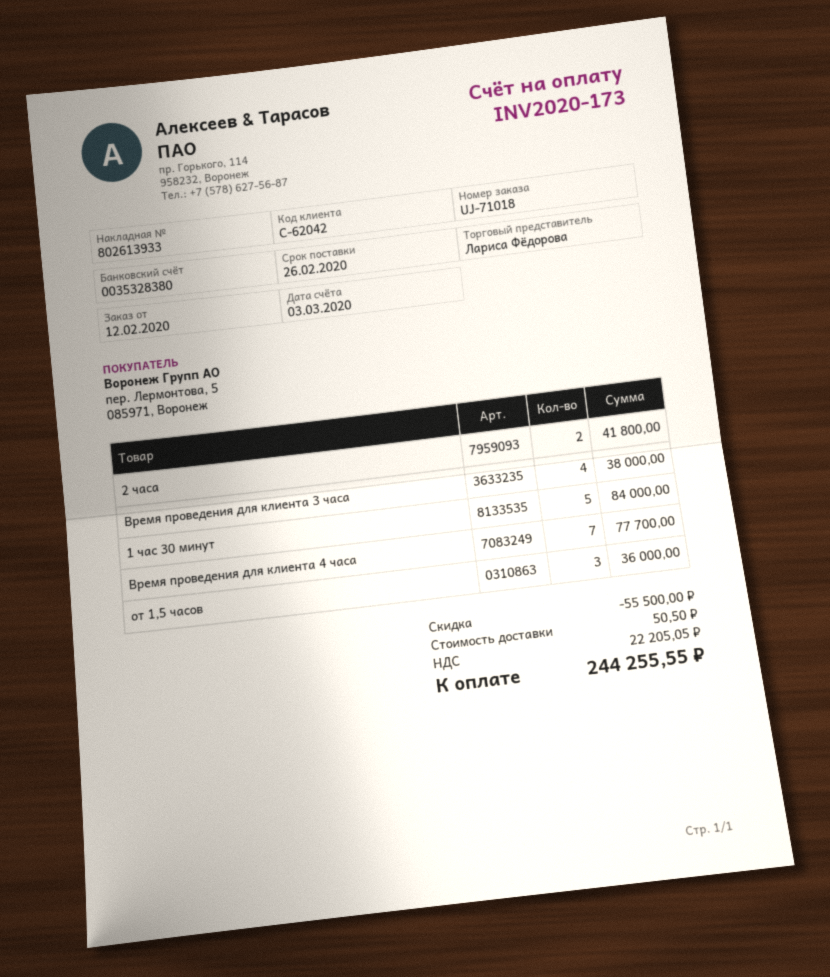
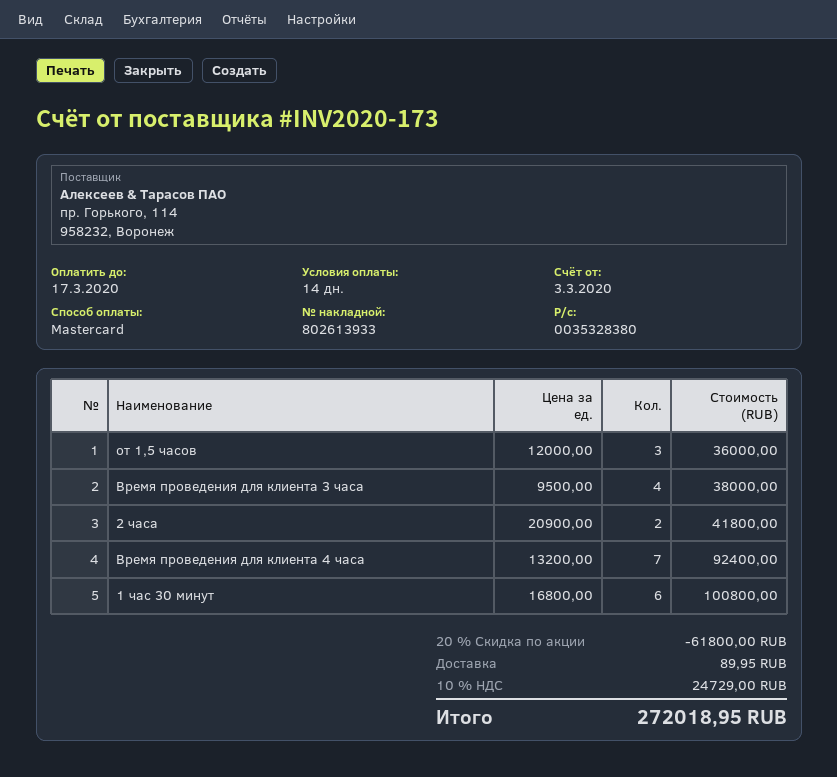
1 час 30 минут: 5 for 84000.00 -> 6 for 100800.00
Время проведения для клиента 4 часа: 7 for 77700.00 -> 7 for 92400.00
discount: 55500.00 -> 61800.00
shipping: 50.50 -> 89.95
tax: 22205.05 -> 24729.00
total: 244255.55 -> 272018.95

